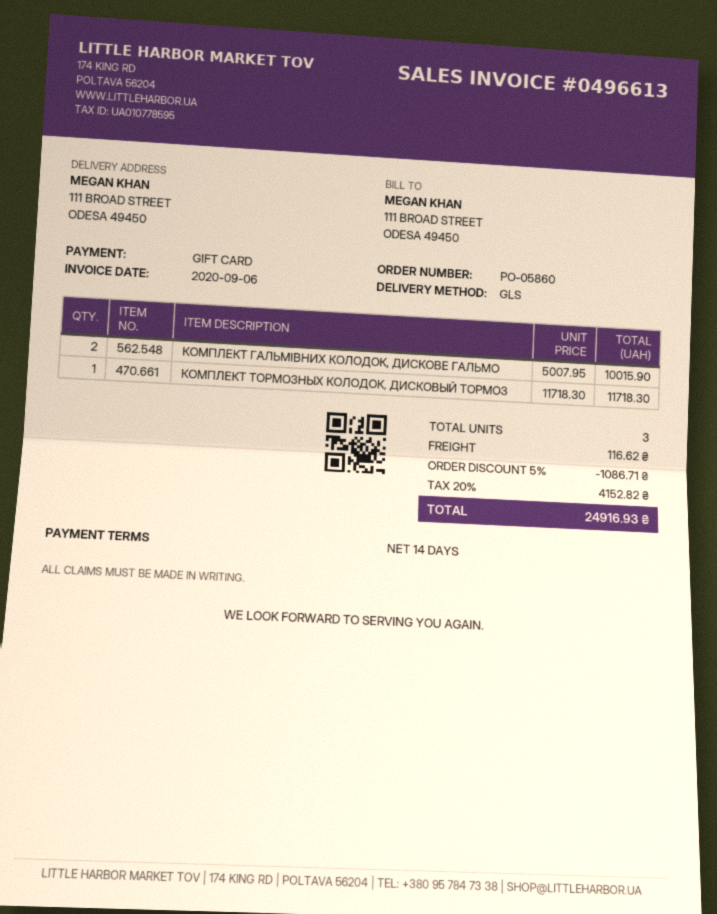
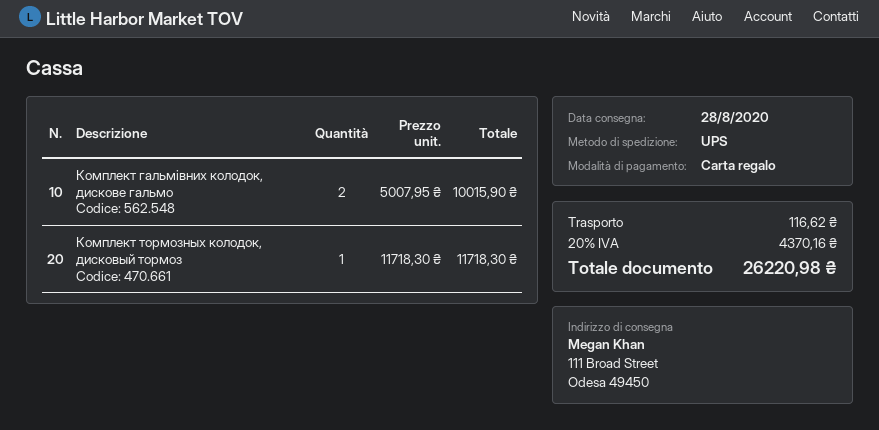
shipping method: GLS -> UPS
discount: 5% = 1086.71 -> none
tax: 20% = 4152.82 -> 20% = 4370.16
total: 24916.93 -> 26220.98

